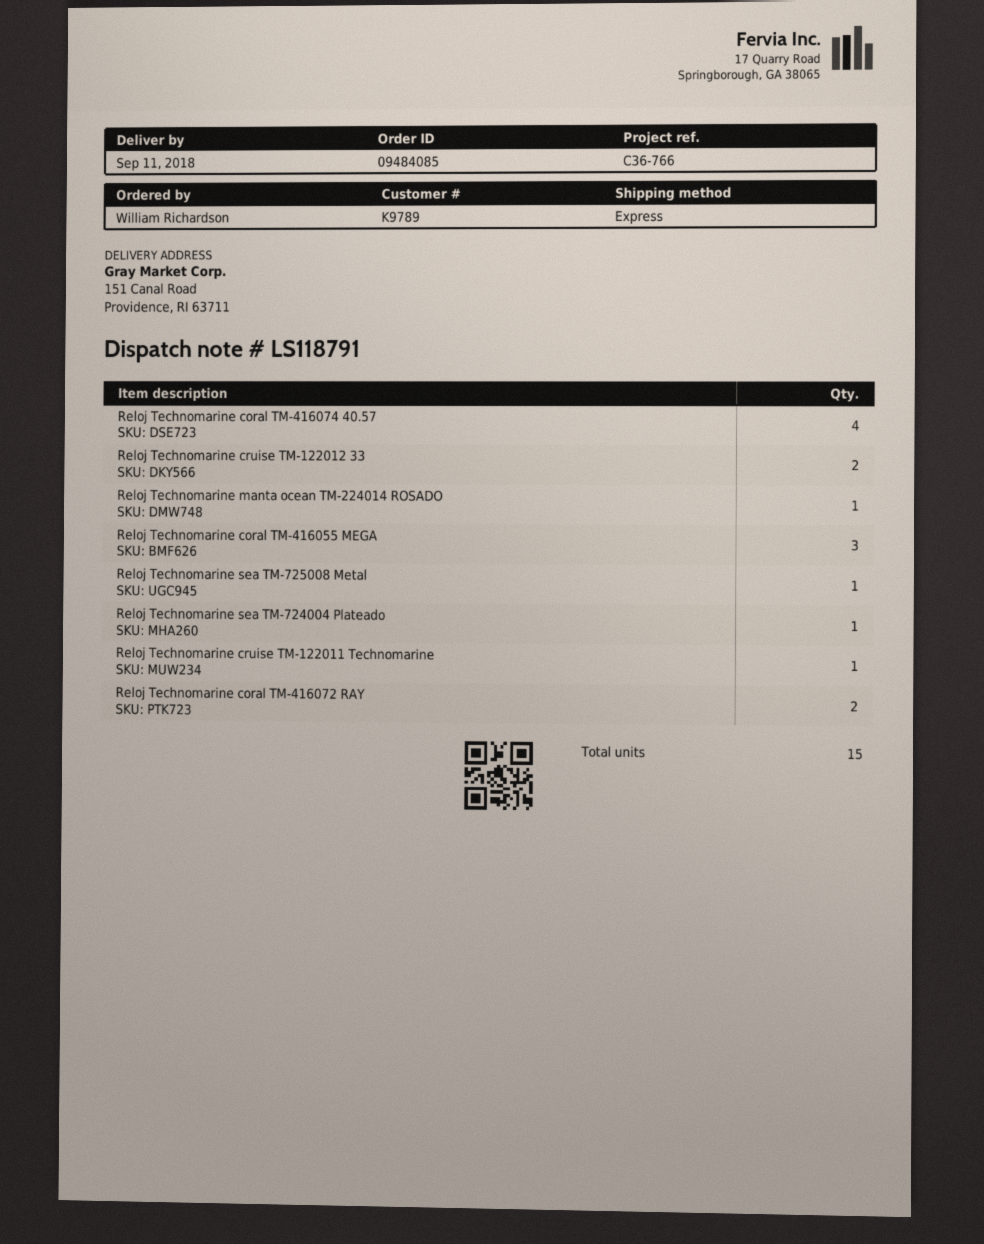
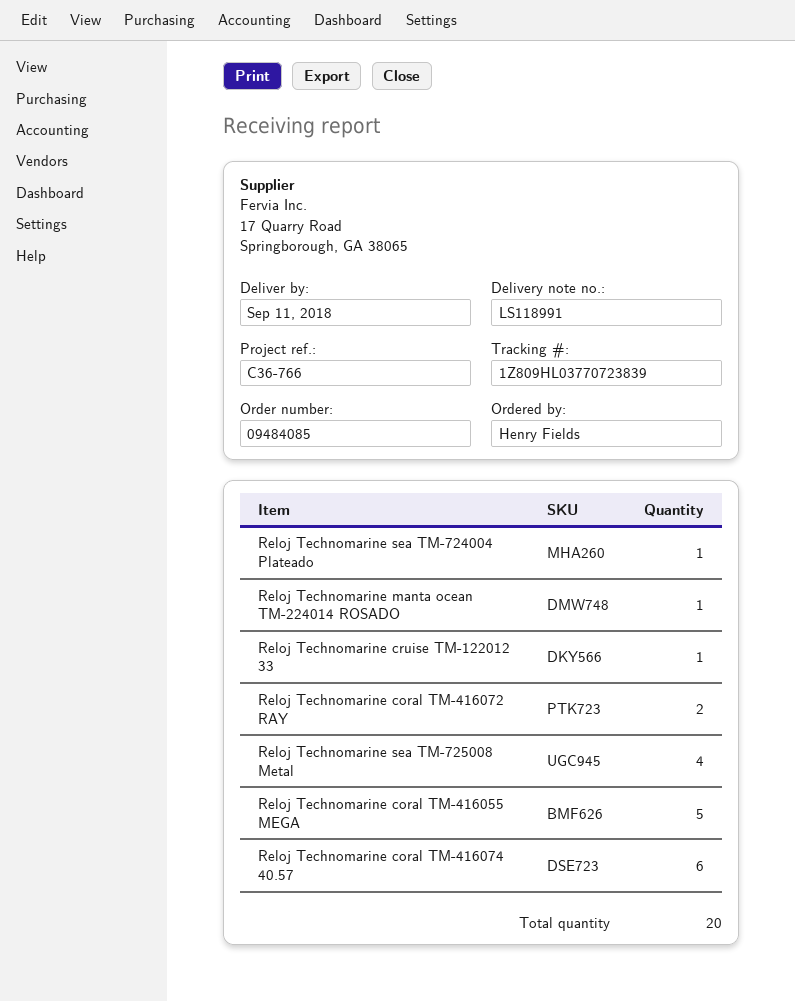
delivery note number: LS118791 -> LS118991
ordered by: William Richardson -> Henry Fields
Reloj Technomarine coral TM-416074 40.57: 4 -> 6
Reloj Technomarine cruise TM-122012 33: 2 -> 1
Reloj Technomarine coral TM-416055 MEGA: 3 -> 5
Reloj Technomarine sea TM-725008 Metal: 1 -> 4
Reloj Technomarine cruise TM-122011 Technomarine: 1 -> none
total quantity: 15 -> 20

